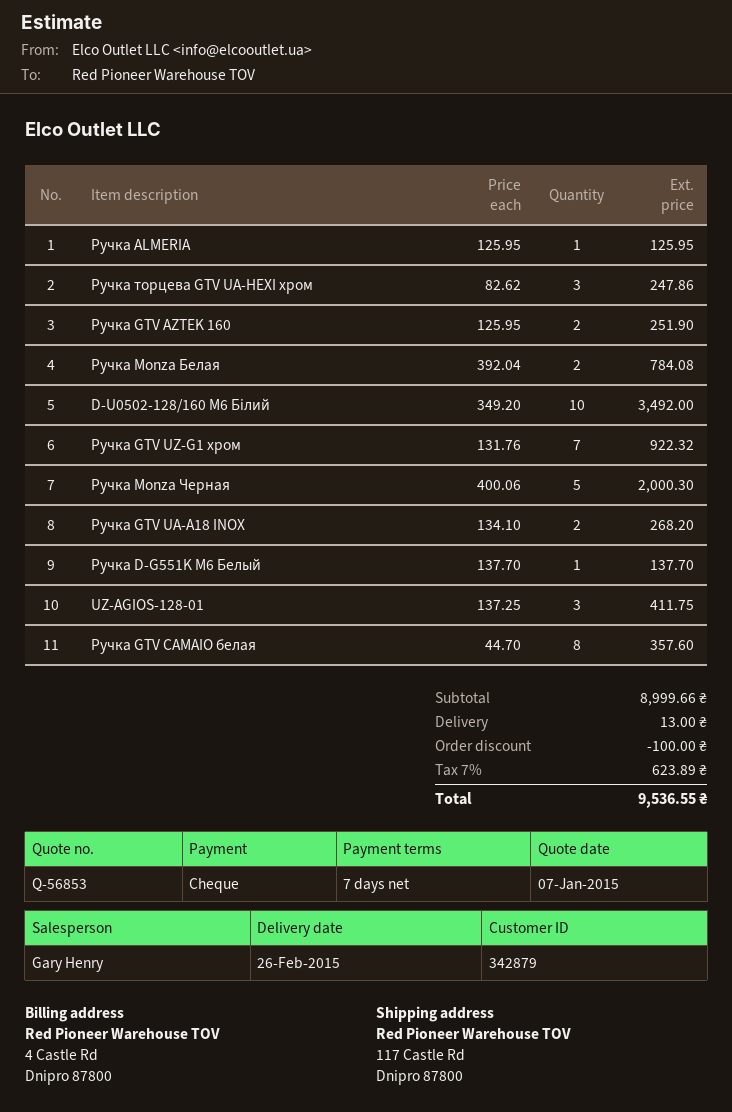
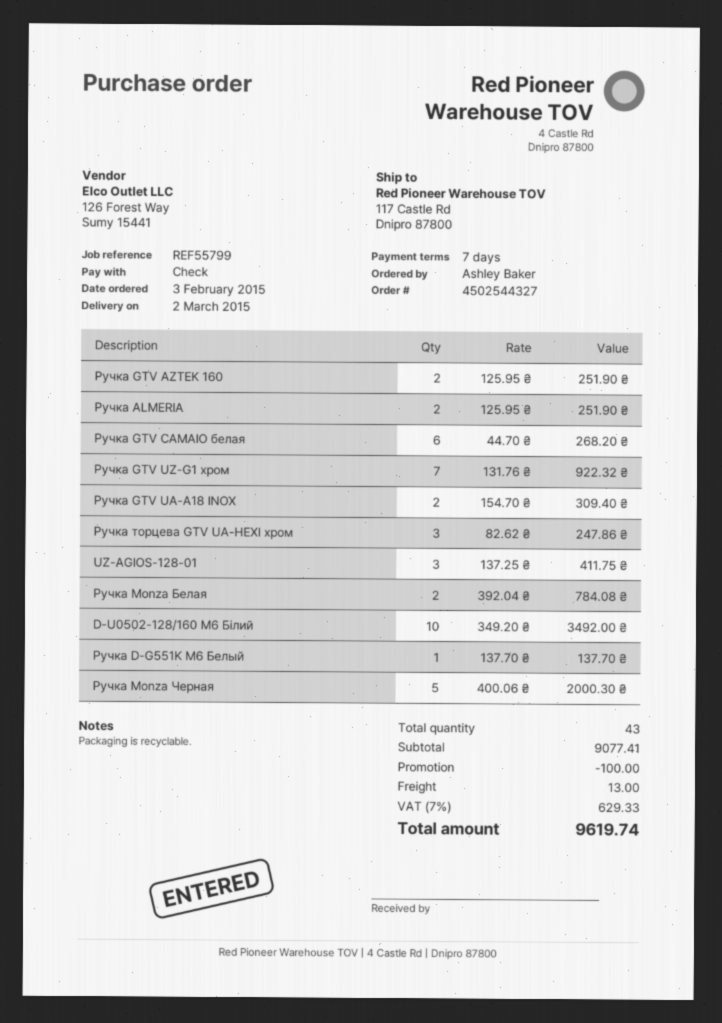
delivery date: 2015-02-26 -> 2015-03-02
Ручка ALMERIA: 1 x 125.95 = 125.95 -> 2 x 125.95 = 251.90
Ручка GTV UA-A18 INOX: 2 x 134.10 = 268.20 -> 2 x 154.70 = 309.40
Ручка GTV CAMAIO белая: 8 x 44.70 = 357.60 -> 6 x 44.70 = 268.20
subtotal: 8999.66 -> 9077.41
tax: 7% = 623.89 -> 7% = 629.33
total: 9536.55 -> 9619.74

